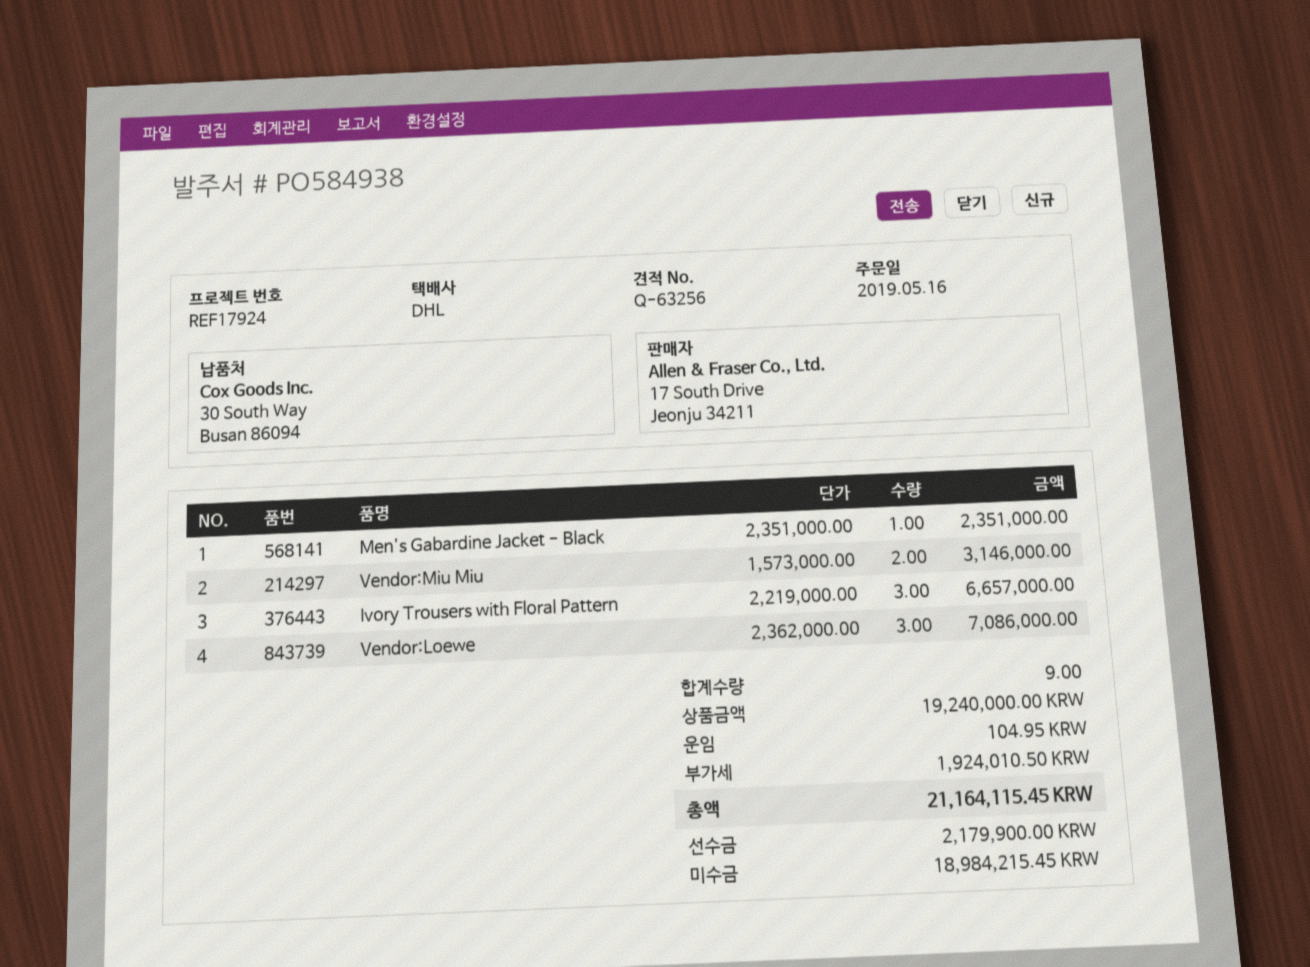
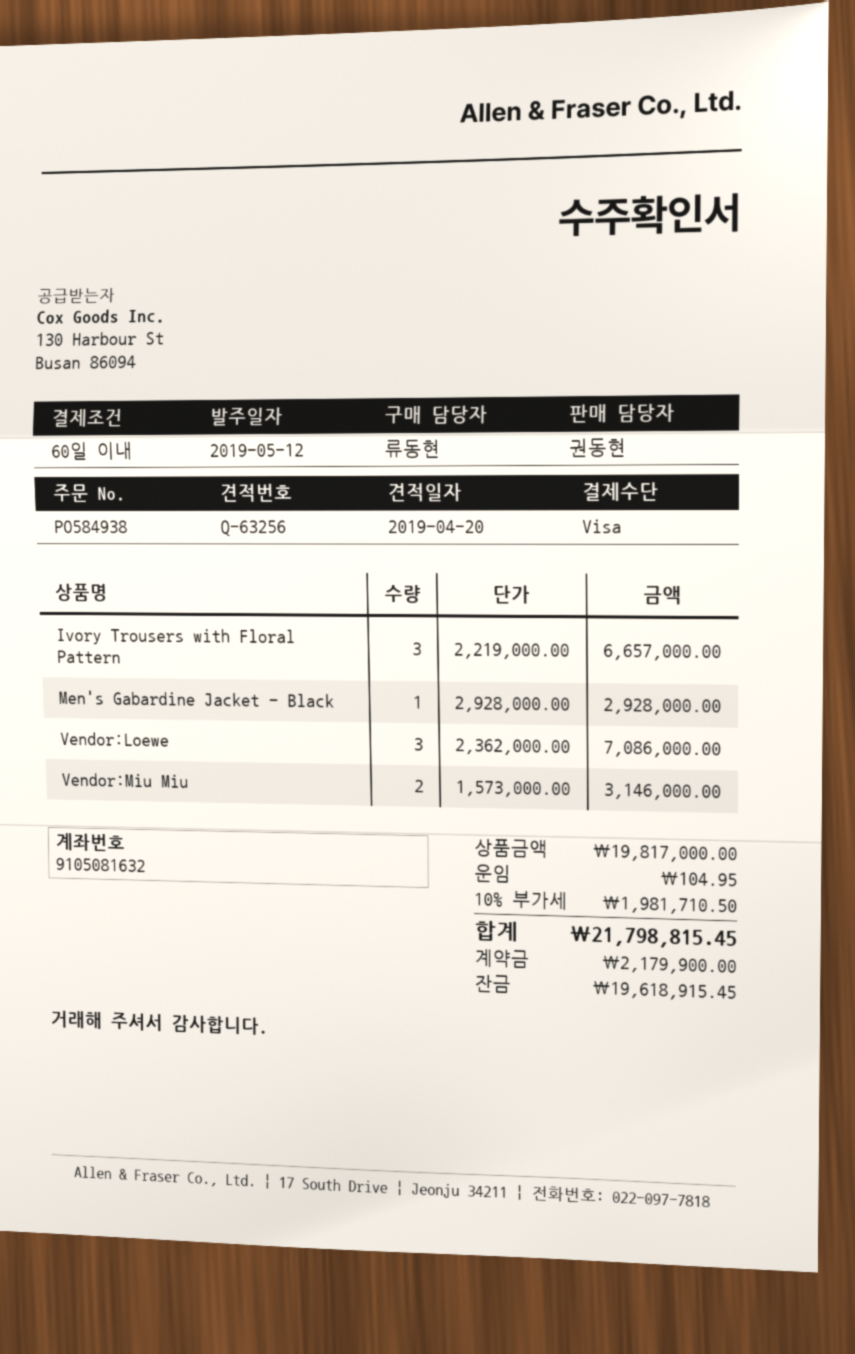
order date: 2019-05-16 -> 2019-05-12
Men's Gabardine Jacket - Black: 1 x 2351000.00 = 2351000.00 -> 1 x 2928000.00 = 2928000.00
subtotal: 19240000.00 -> 19817000.00
tax: 1924010.50 -> 1981710.50
total: 21164115.45 -> 21798815.45
balance: 18984215.45 -> 19618915.45

